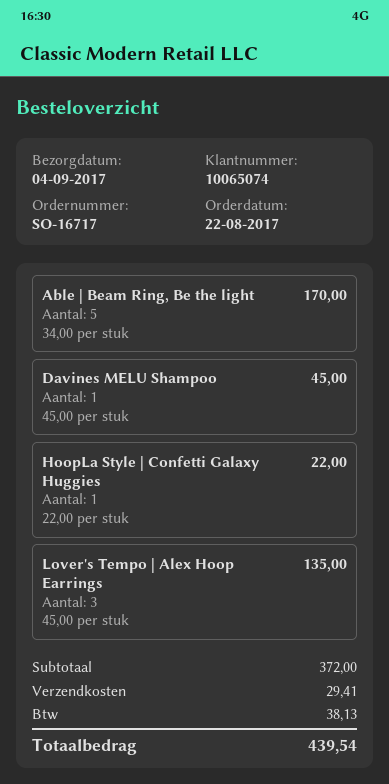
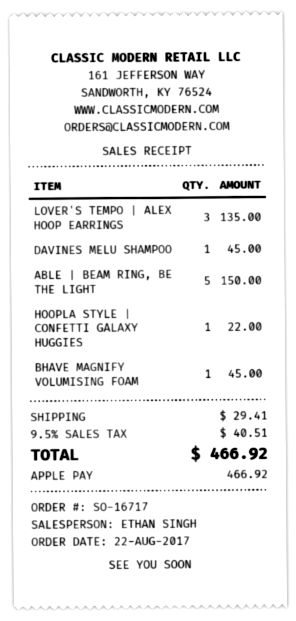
Able | Beam Ring, Be the light: 5 for 170.00 -> 5 for 150.00
BHAVE MAGNIFY VOLUMISING FOAM: none -> 1 for 45.00
tax: 38.13 -> 40.51
total: 439.54 -> 466.92

